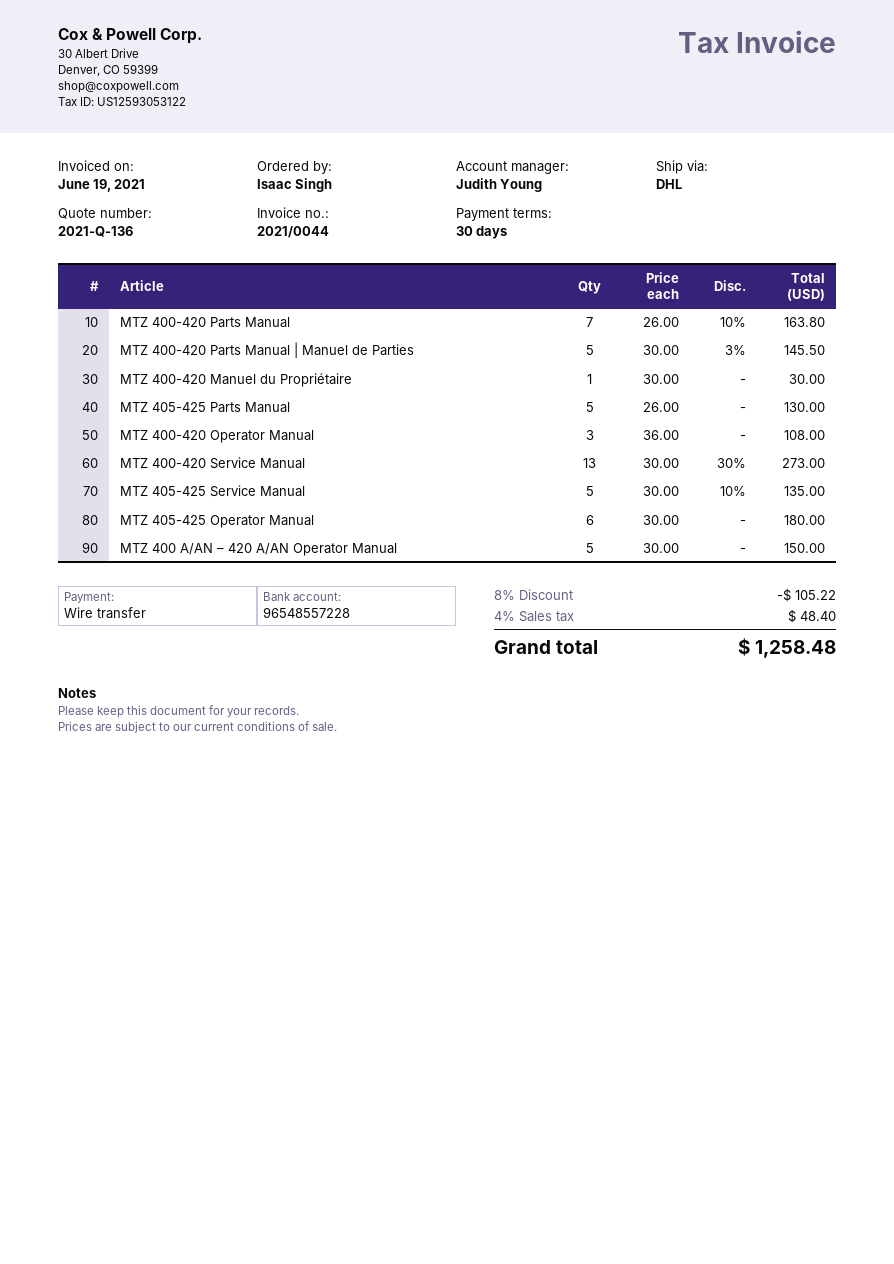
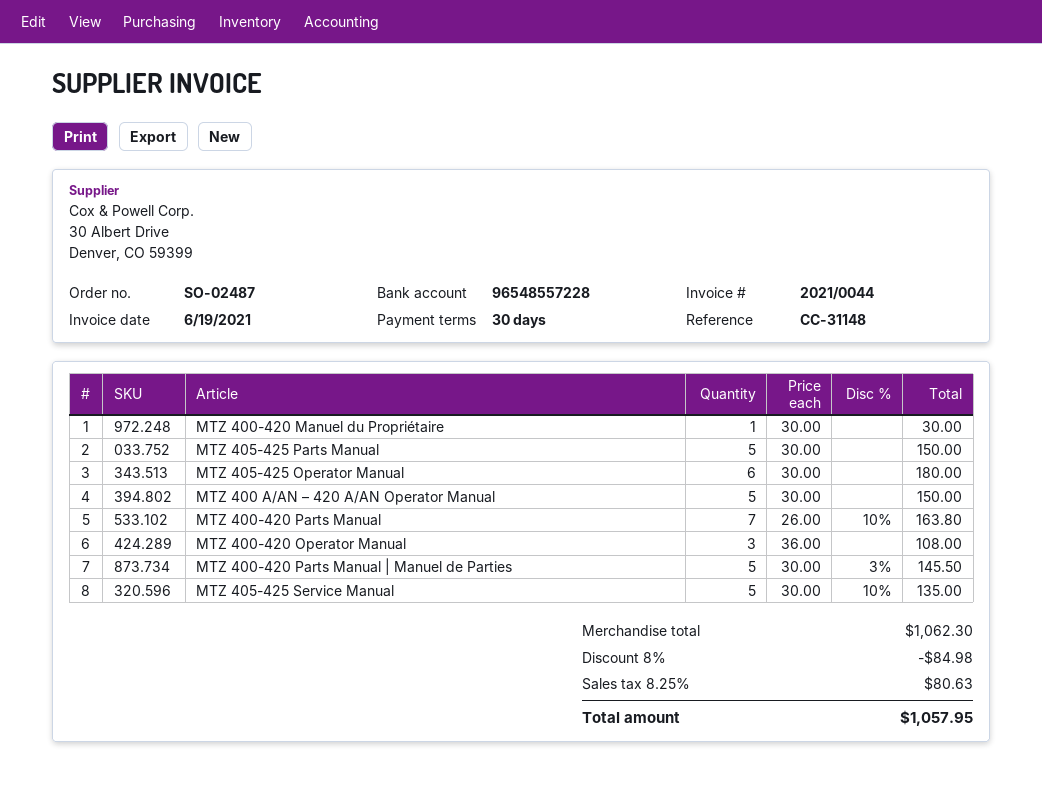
MTZ 405-425 Parts Manual: 5 x 26.00 = 130.00 -> 5 x 30.00 = 150.00
MTZ 400-420 Service Manual: 13 x 30.00 - 30% = 273.00 -> none
discount: 8% = 105.22 -> 8% = 84.98
tax: 4% = 48.40 -> 8.25% = 80.63
total: 1258.48 -> 1057.95

